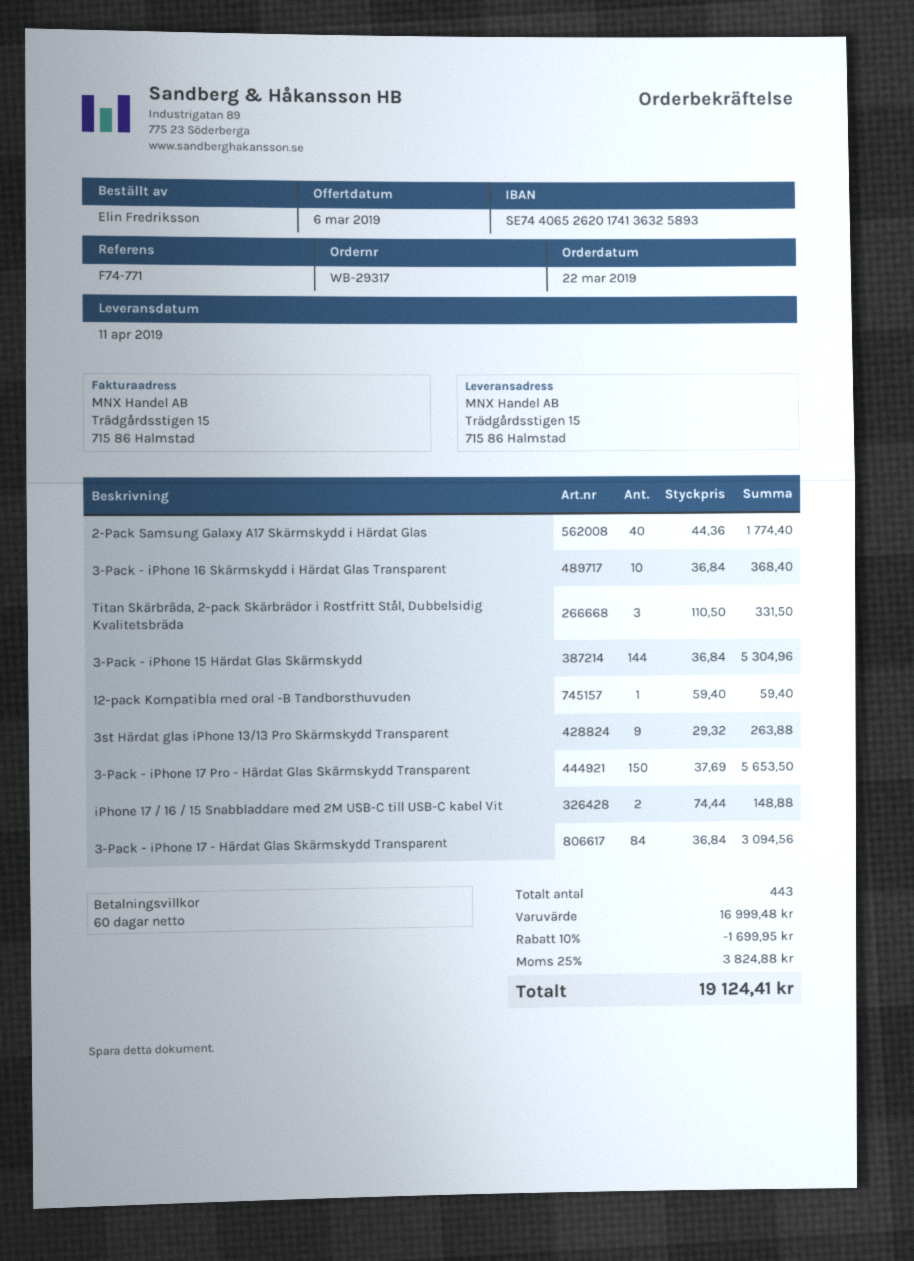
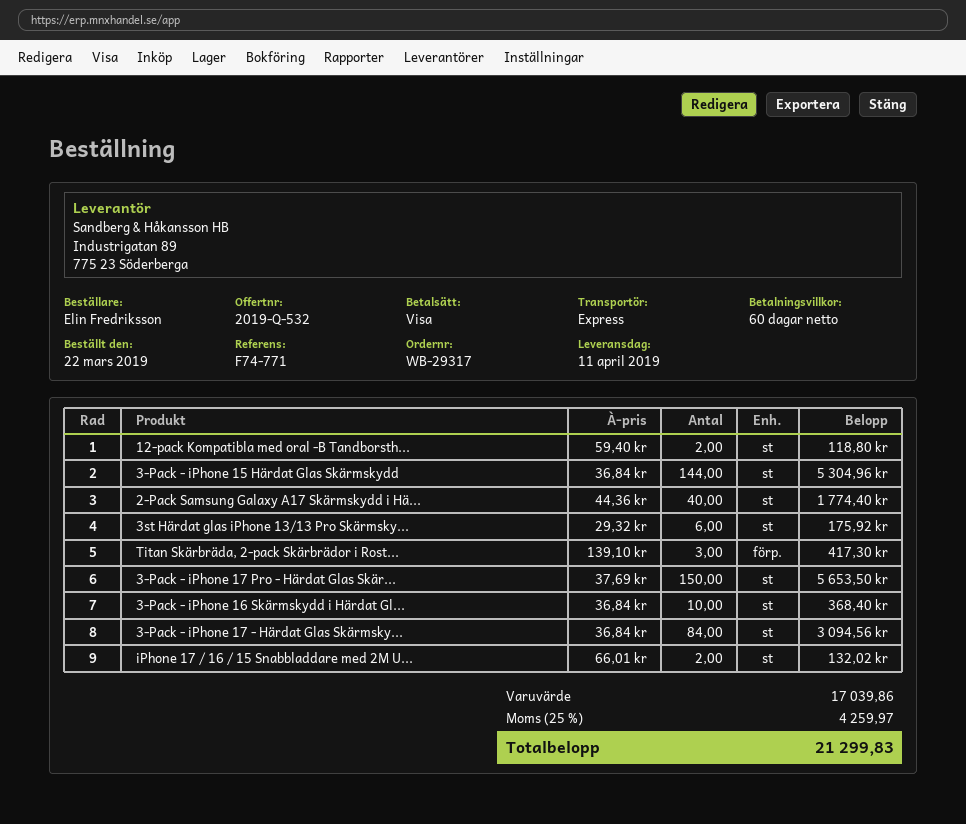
Titan Skärbräda, 2-pack Skärbrädor i Rostfritt Stål, Dubbelsidig Kvalitetsbräda: 3 x 110.50 = 331.50 -> 3 x 139.10 = 417.30
12-pack Kompatibla med oral -B Tandborsthuvuden: 1 x 59.40 = 59.40 -> 2 x 59.40 = 118.80
3st Härdat glas iPhone 13/13 Pro Skärmskydd Transparent: 9 x 29.32 = 263.88 -> 6 x 29.32 = 175.92
iPhone 17 / 16 / 15 Snabbladdare med 2M USB-C till USB-C kabel Vit: 2 x 74.44 = 148.88 -> 2 x 66.01 = 132.02
subtotal: 16999.48 -> 17039.86
discount: 10% = 1699.95 -> none
tax: 25% = 3824.88 -> 25% = 4259.97
total: 19124.41 -> 21299.83

